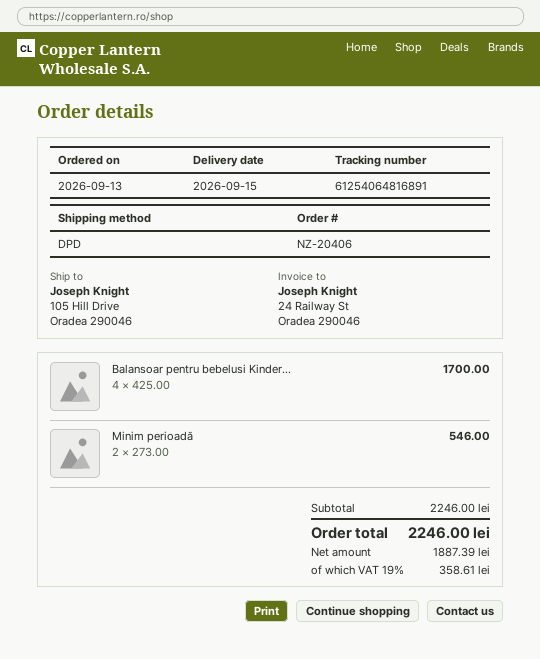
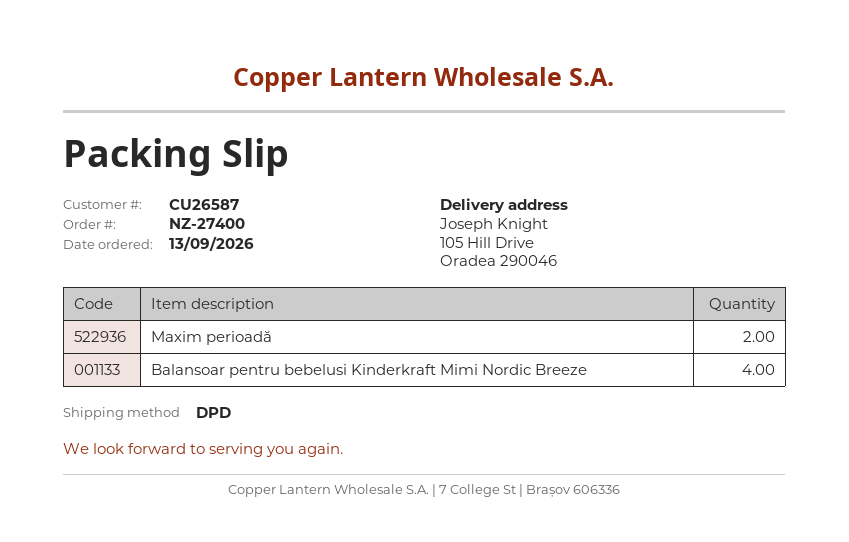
order number: NZ-20406 -> NZ-27400
Minim perioadă: 2 -> none
Maxim perioadă: none -> 2

